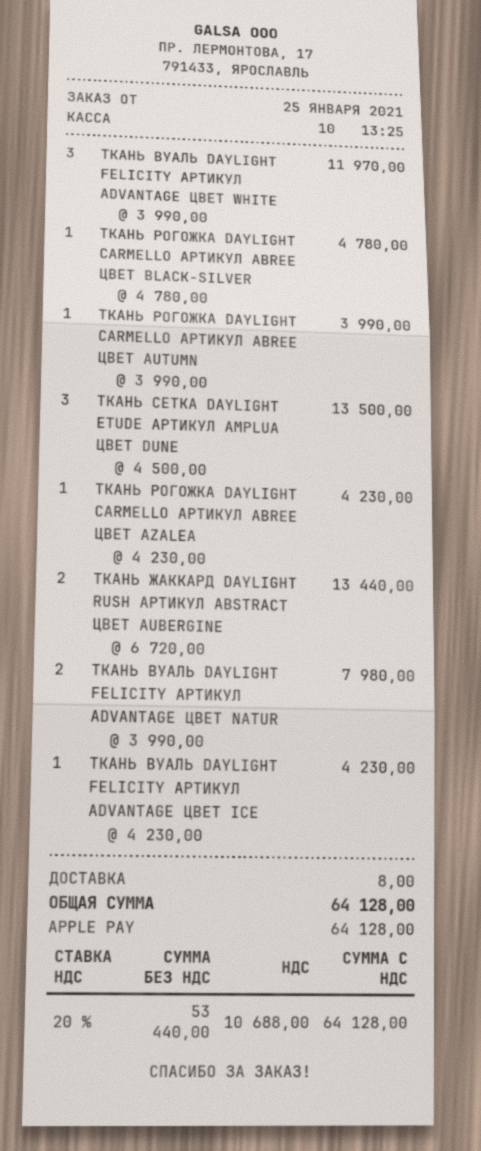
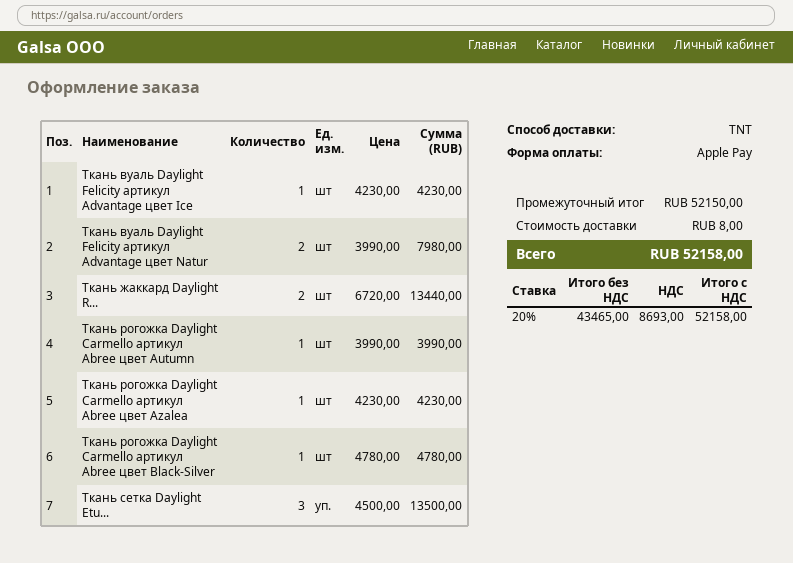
ТКАНЬ ВУАЛЬ DAYLIGHT FELICITY АРТИКУЛ ADVANTAGE ЦВЕТ WHITE: 3 x 3990.00 = 11970.00 -> none
net: 53440.00 -> 43465.00
tax: 20% = 10688.00 -> 20% = 8693.00
total: 64128.00 -> 52158.00

